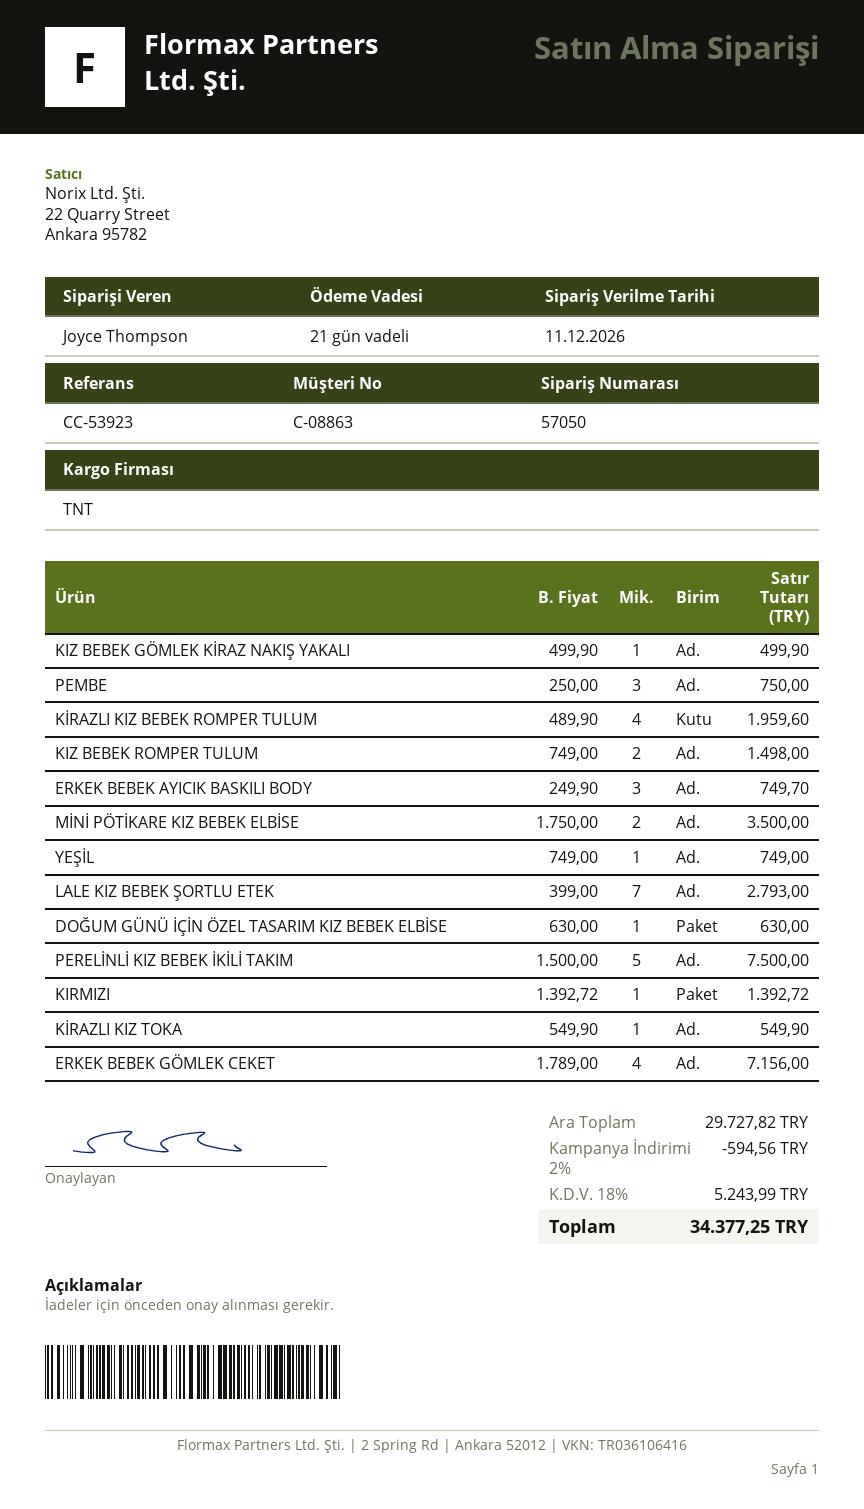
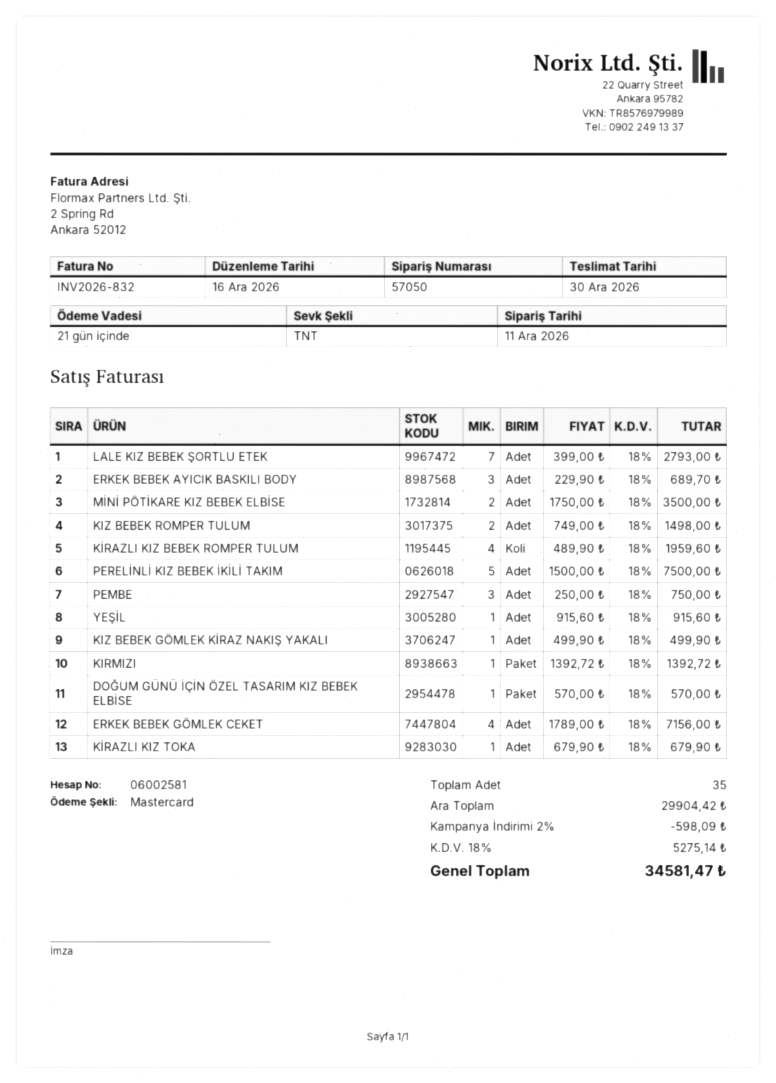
ERKEK BEBEK AYICIK BASKILI BODY: 3 x 249.90 = 749.70 -> 3 x 229.90 = 689.70
YEŞİL: 1 x 749.00 = 749.00 -> 1 x 915.60 = 915.60
DOĞUM GÜNÜ İÇİN ÖZEL TASARIM KIZ BEBEK ELBİSE: 1 x 630.00 = 630.00 -> 1 x 570.00 = 570.00
KİRAZLI KIZ TOKA: 1 x 549.90 = 549.90 -> 1 x 679.90 = 679.90
subtotal: 29727.82 -> 29904.42
discount: 2% = 594.56 -> 2% = 598.09
tax: 18% = 5243.99 -> 18% = 5275.14
total: 34377.25 -> 34581.47

